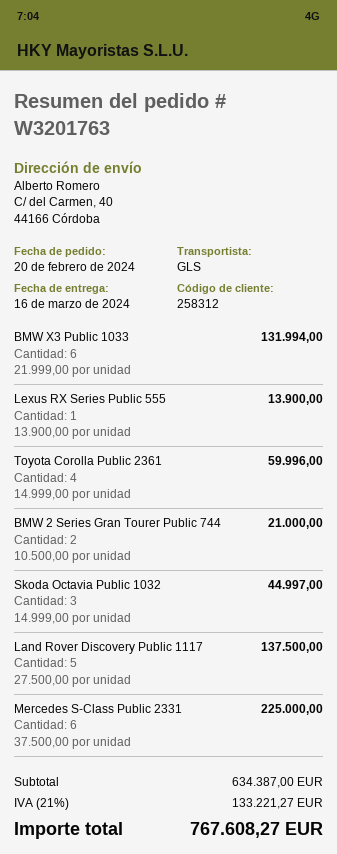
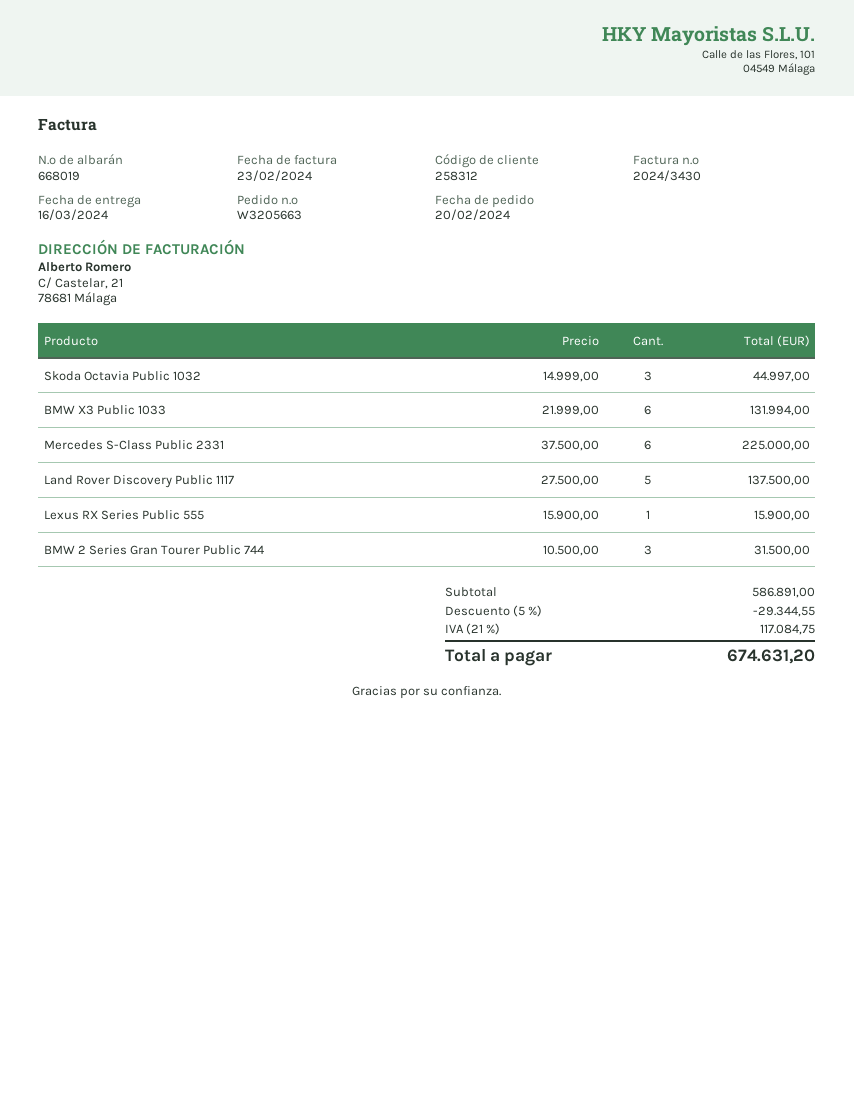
order number: W3201763 -> W3205663
Lexus RX Series Public 555: 1 x 13900.00 = 13900.00 -> 1 x 15900.00 = 15900.00
Toyota Corolla Public 2361: 4 x 14999.00 = 59996.00 -> none
BMW 2 Series Gran Tourer Public 744: 2 x 10500.00 = 21000.00 -> 3 x 10500.00 = 31500.00
subtotal: 634387.00 -> 586891.00
discount: none -> 5% = 29344.55
tax: 21% = 133221.27 -> 21% = 117084.75
total: 767608.27 -> 674631.20

